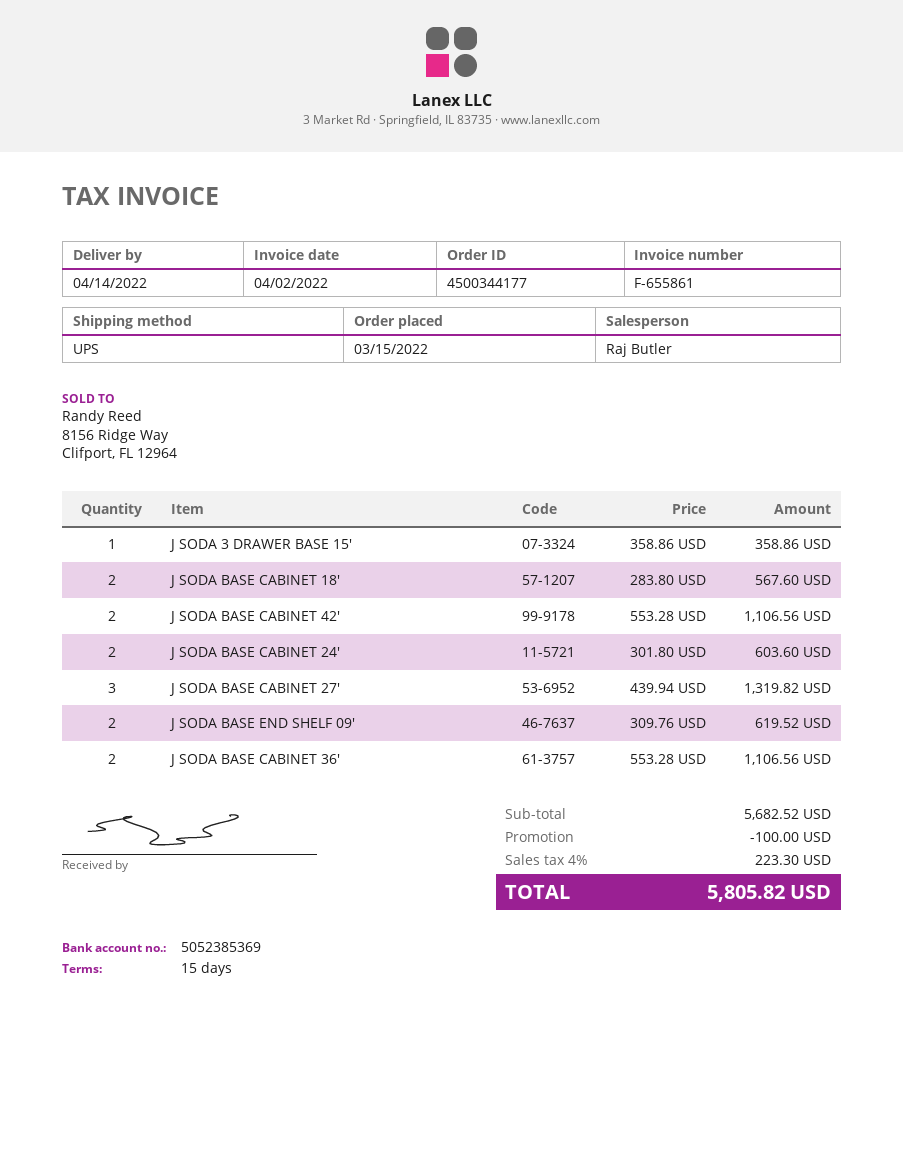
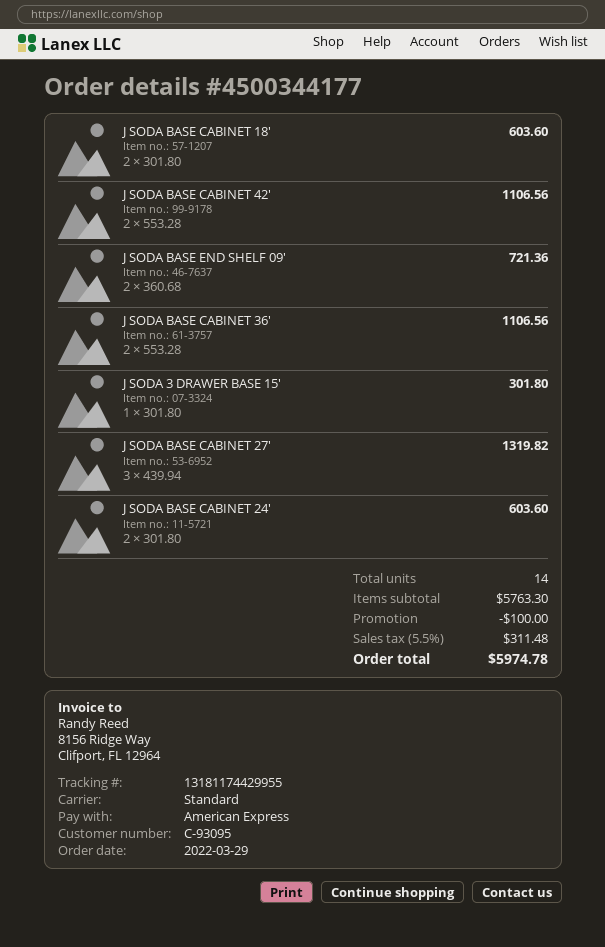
order date: 2022-03-15 -> 2022-03-29
shipping method: UPS -> standard
J SODA 3 DRAWER BASE 15′: 1 x 358.86 = 358.86 -> 1 x 301.80 = 301.80
J SODA BASE CABINET 18′: 2 x 283.80 = 567.60 -> 2 x 301.80 = 603.60
J SODA BASE END SHELF 09′: 2 x 309.76 = 619.52 -> 2 x 360.68 = 721.36
subtotal: 5682.52 -> 5763.30
tax: 4% = 223.30 -> 5.5% = 311.48
total: 5805.82 -> 5974.78

